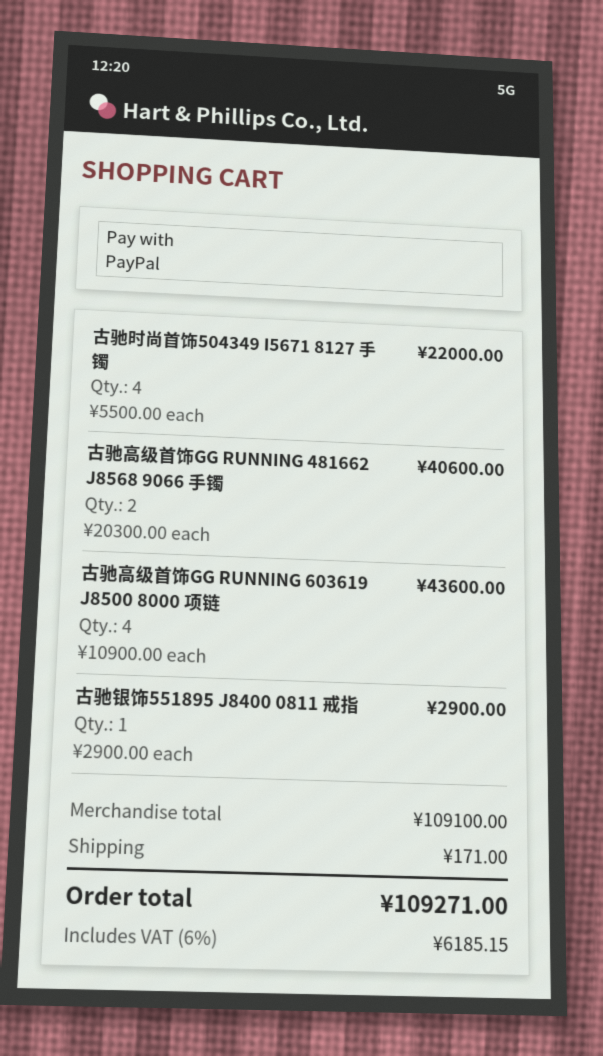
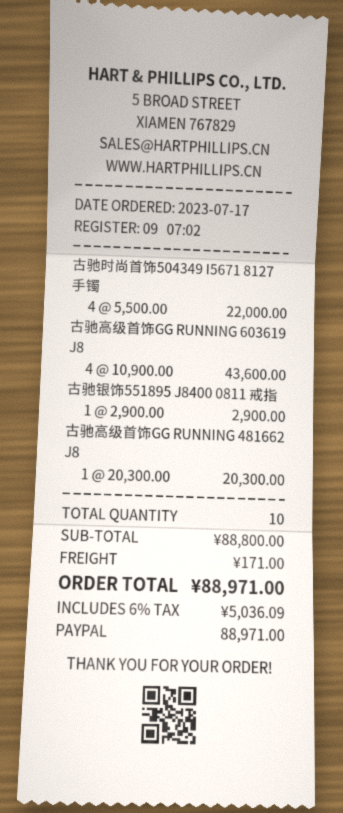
古驰高级首饰GG RUNNING 481662 J8568 9066 手镯: 2 x 20300.00 = 40600.00 -> 1 x 20300.00 = 20300.00
subtotal: 109100.00 -> 88800.00
tax: 6% = 6185.15 -> 6% = 5036.09
total: 109271.00 -> 88971.00

